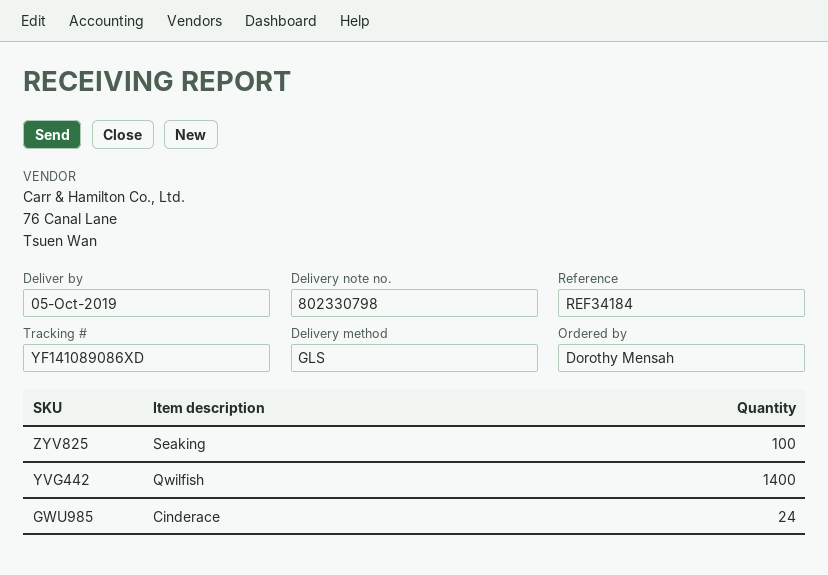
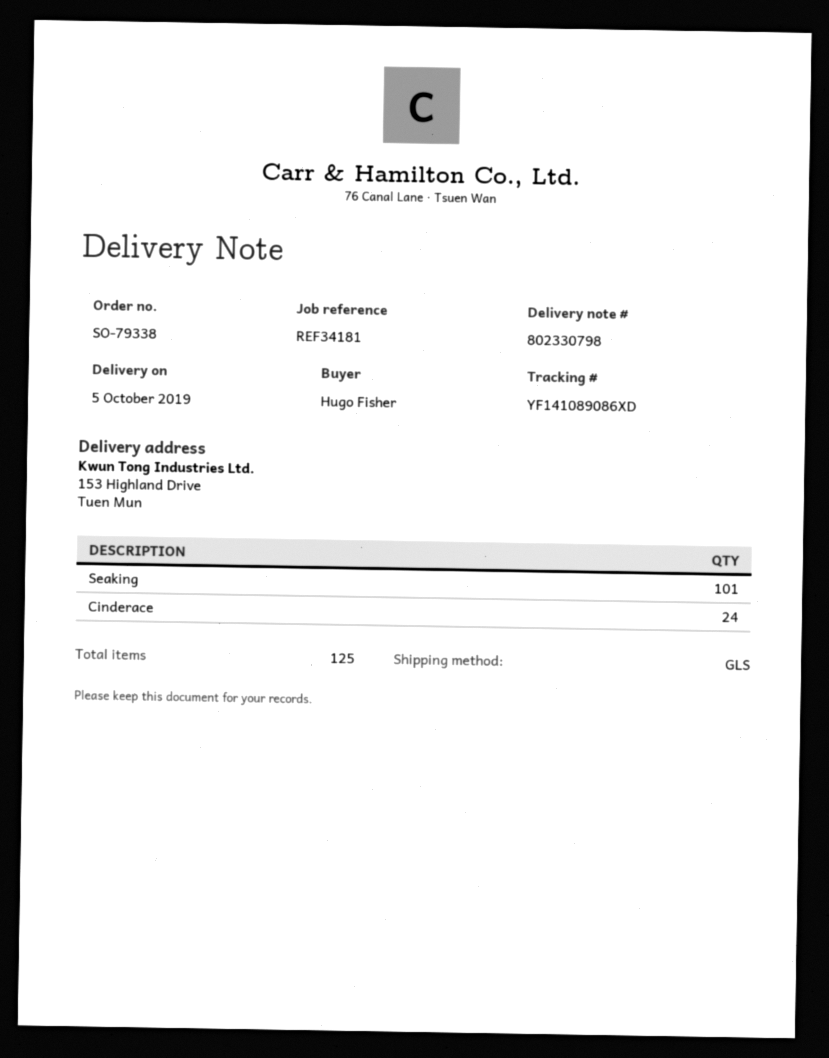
reference: REF34184 -> REF34181
ordered by: Dorothy Mensah -> Hugo Fisher
Seaking: 100 -> 101
Qwilfish: 1400 -> none

